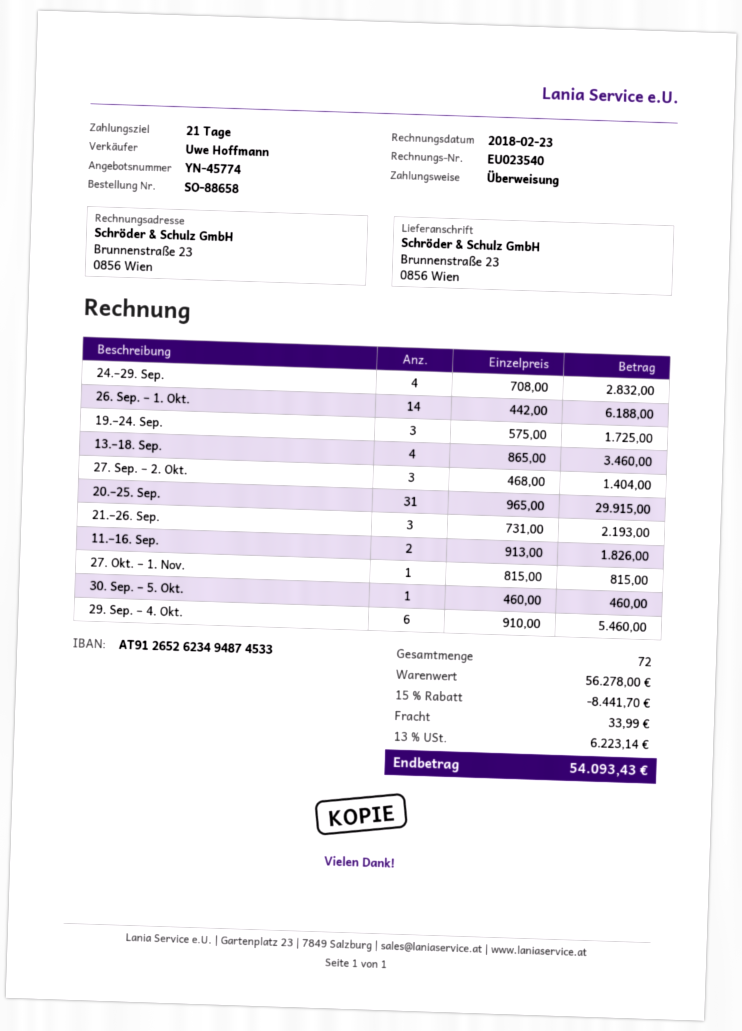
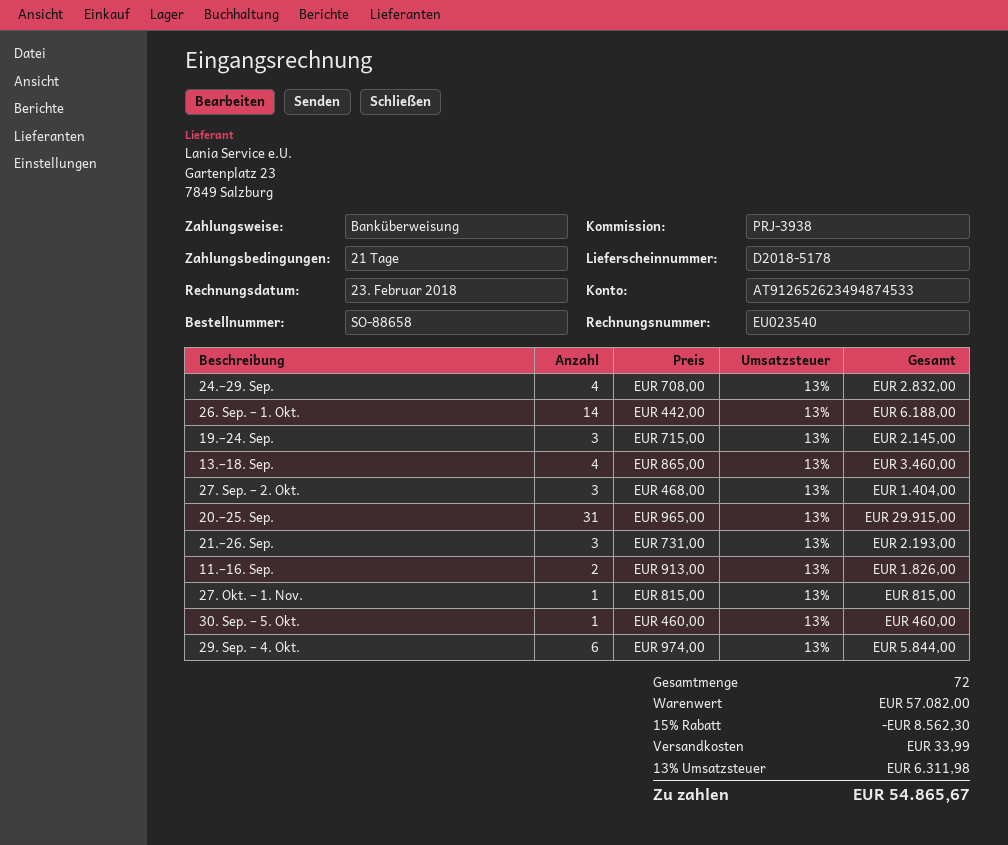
19.–24. Sep.: 3 x 575.00 = 1725.00 -> 3 x 715.00 = 2145.00
29. Sep. – 4. Okt.: 6 x 910.00 = 5460.00 -> 6 x 974.00 = 5844.00
subtotal: 56278.00 -> 57082.00
discount: 15% = 8441.70 -> 15% = 8562.30
tax: 13% = 6223.14 -> 13% = 6311.98
total: 54093.43 -> 54865.67

